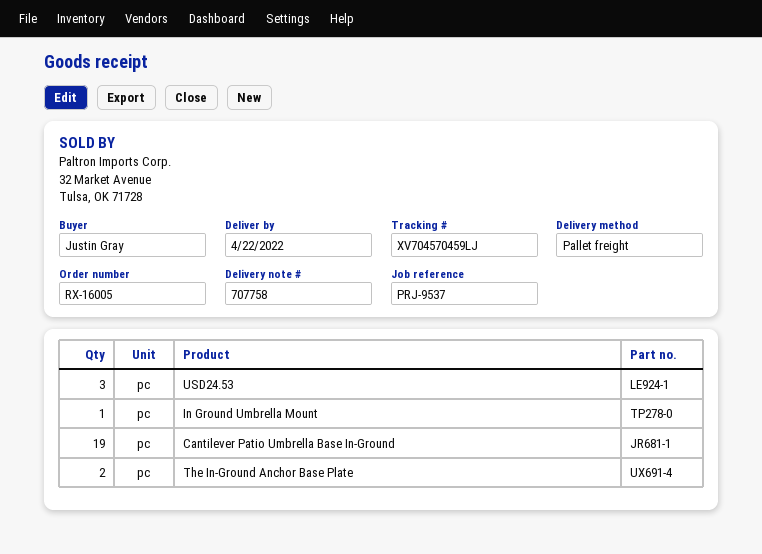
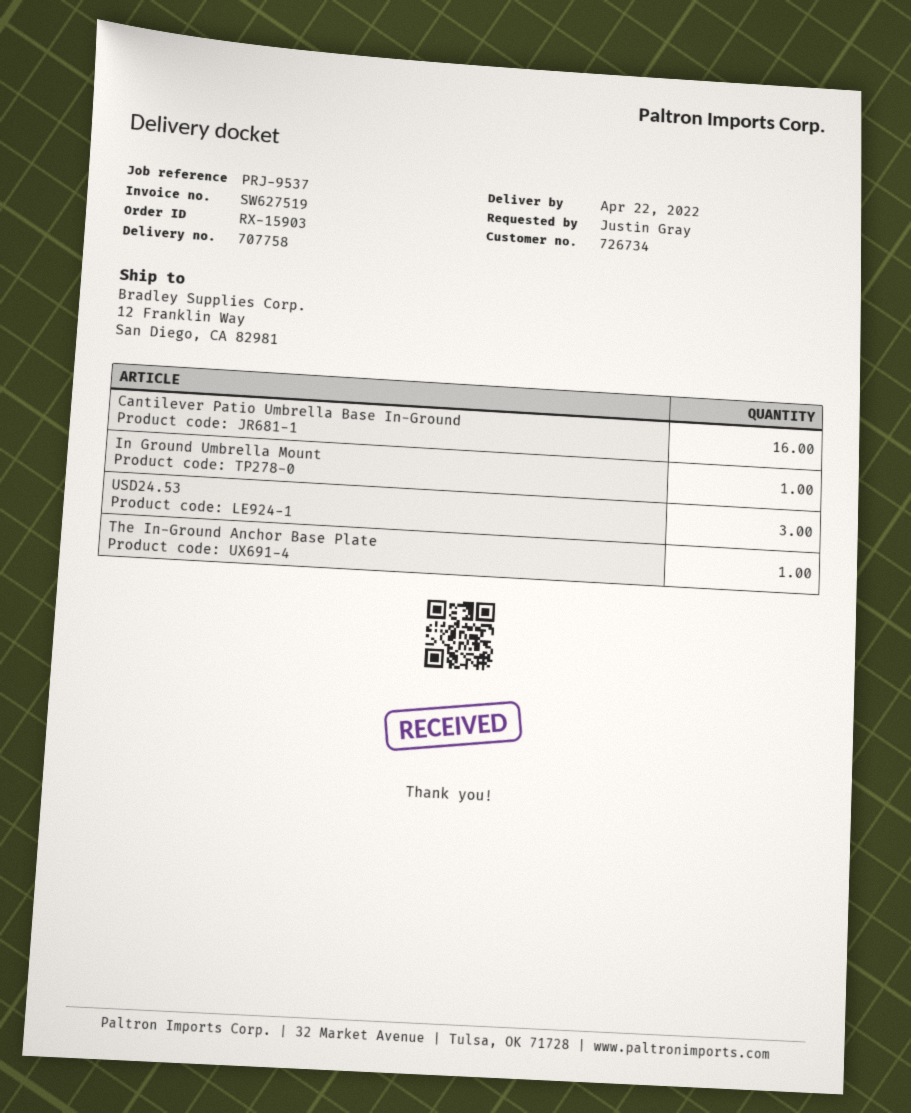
order number: RX-16005 -> RX-15903
Cantilever Patio Umbrella Base In-Ground: 19 -> 16
The In-Ground Anchor Base Plate: 2 -> 1

